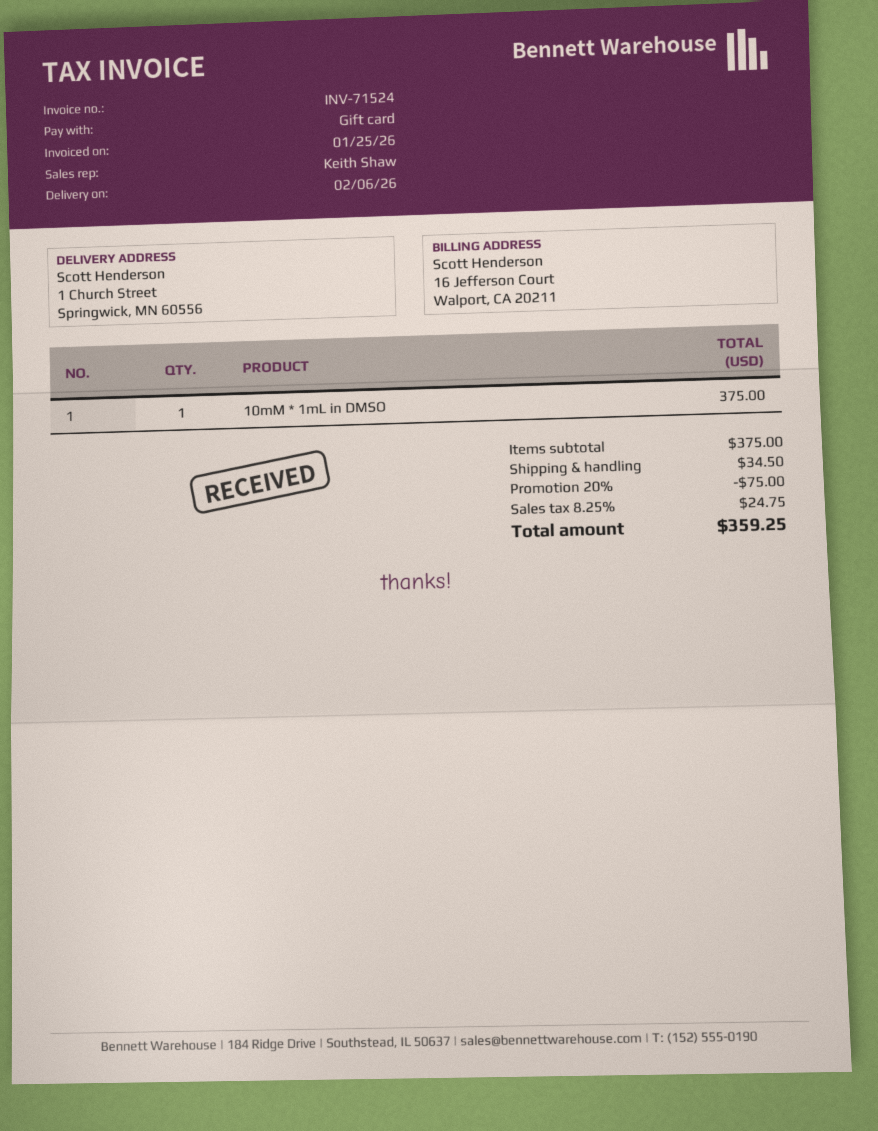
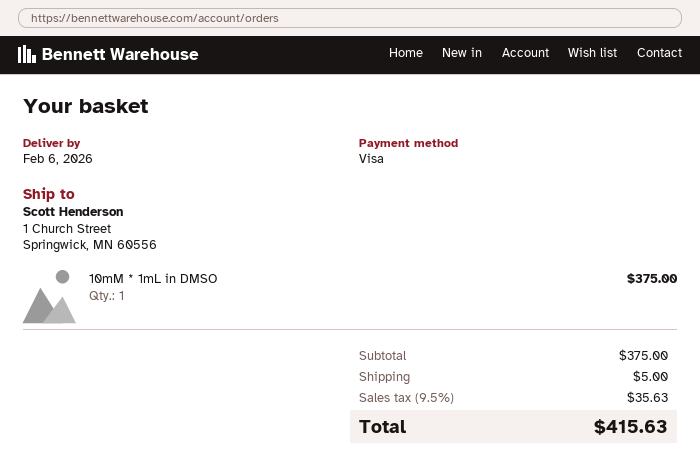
payment method: gift card -> Visa
discount: 20% = 75.00 -> none
shipping: 34.50 -> 5.00
tax: 8.25% = 24.75 -> 9.5% = 35.63
total: 359.25 -> 415.63

